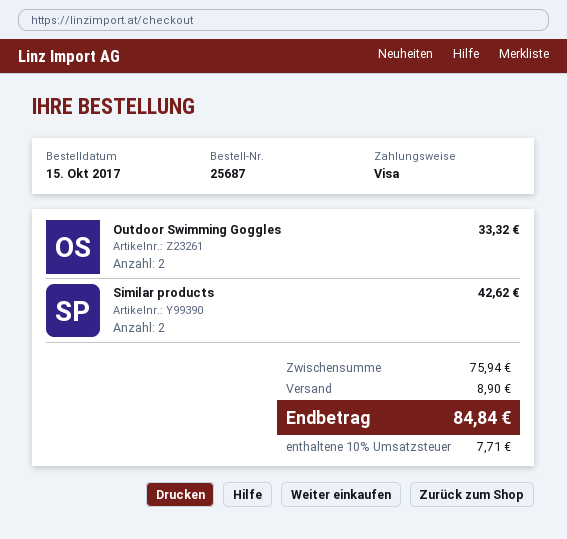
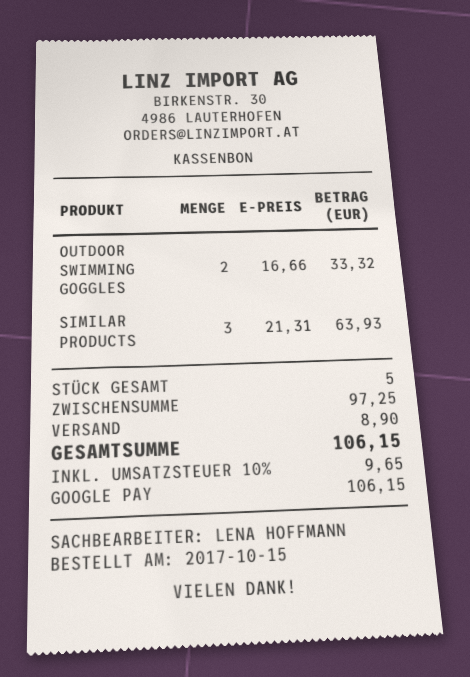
payment method: Visa -> Google Pay
Similar products: 2 for 42.62 -> 3 for 63.93
subtotal: 75.94 -> 97.25
tax: 10% = 7.71 -> 10% = 9.65
total: 84.84 -> 106.15

